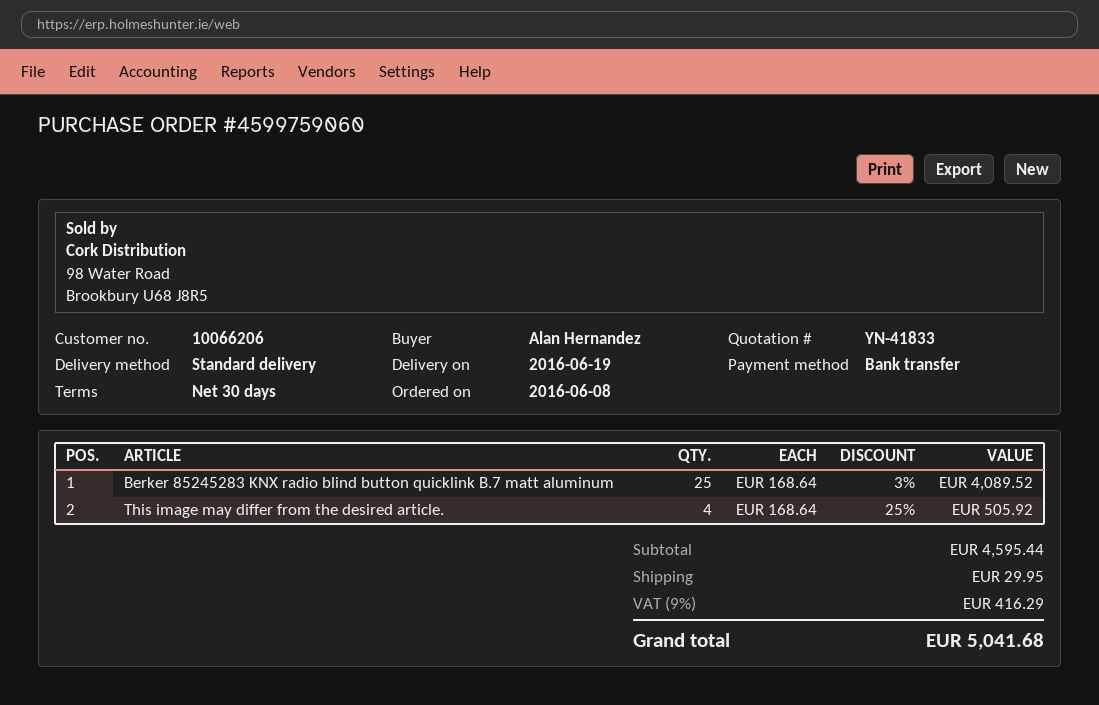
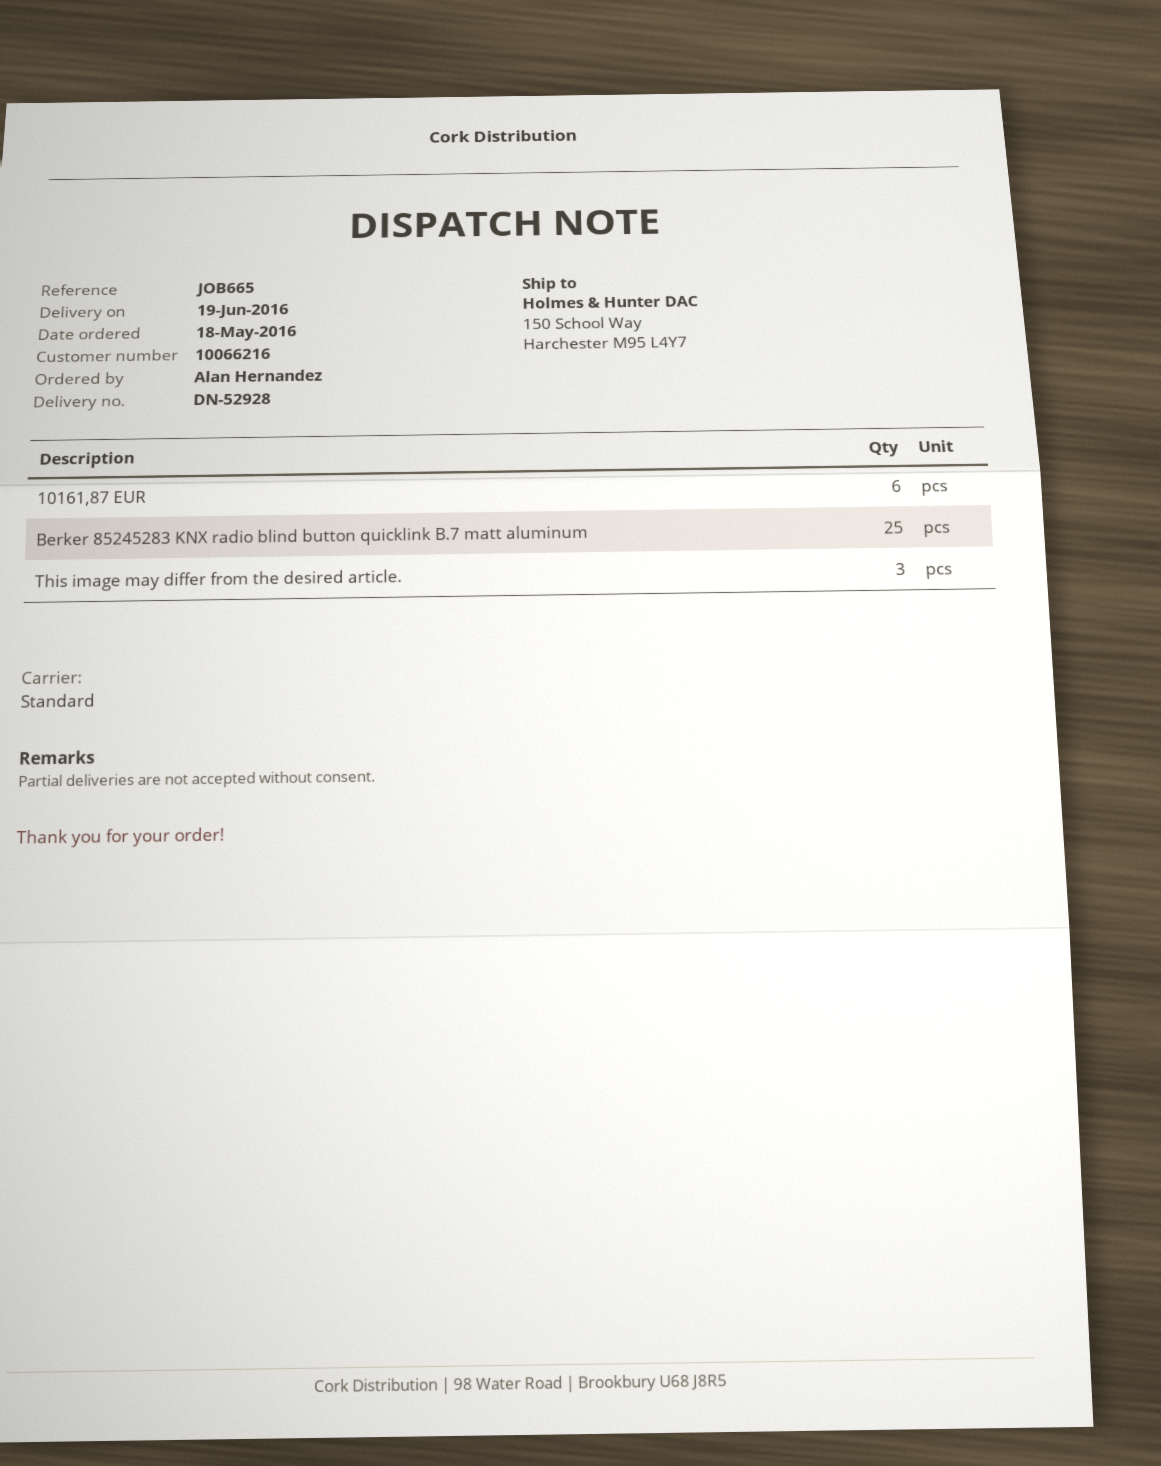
order date: 2016-06-08 -> 2016-05-18
customer number: 10066206 -> 10066216
This image may differ from the desired article.: 4 -> 3
10161,87 EUR: none -> 6

